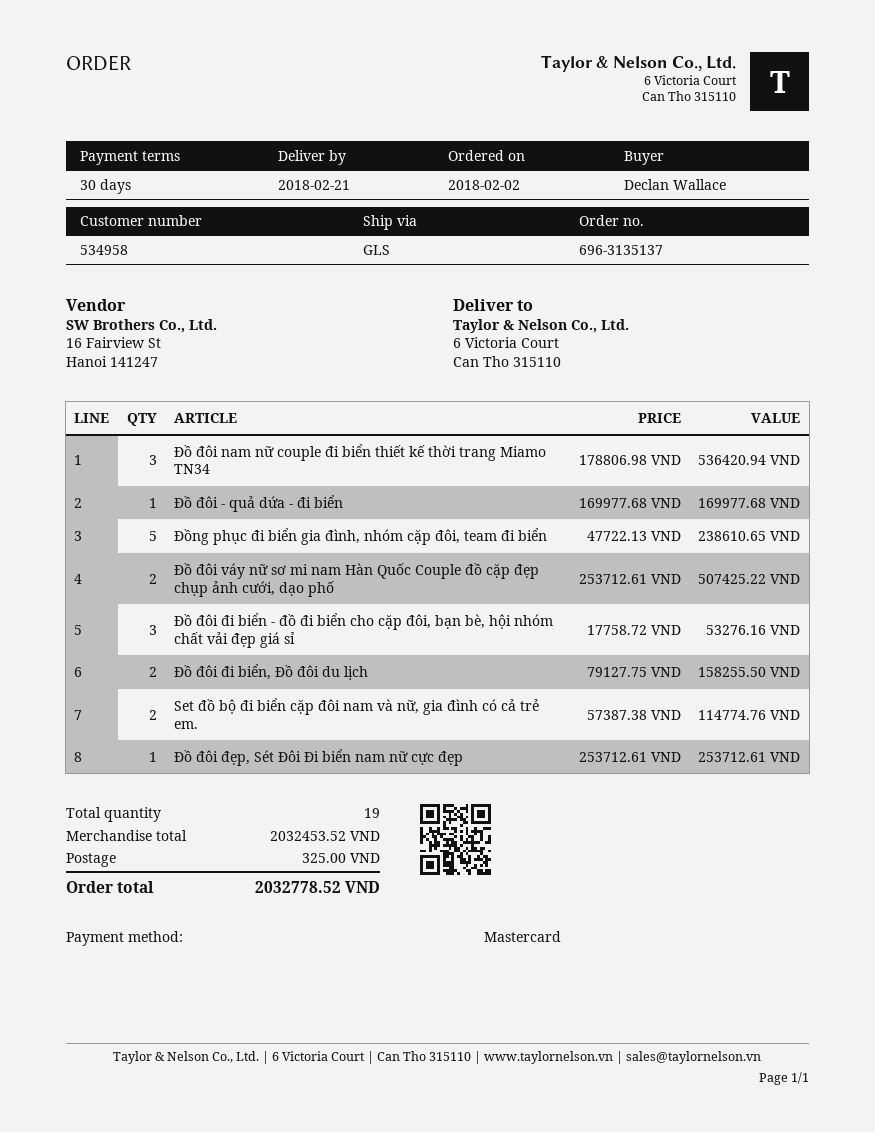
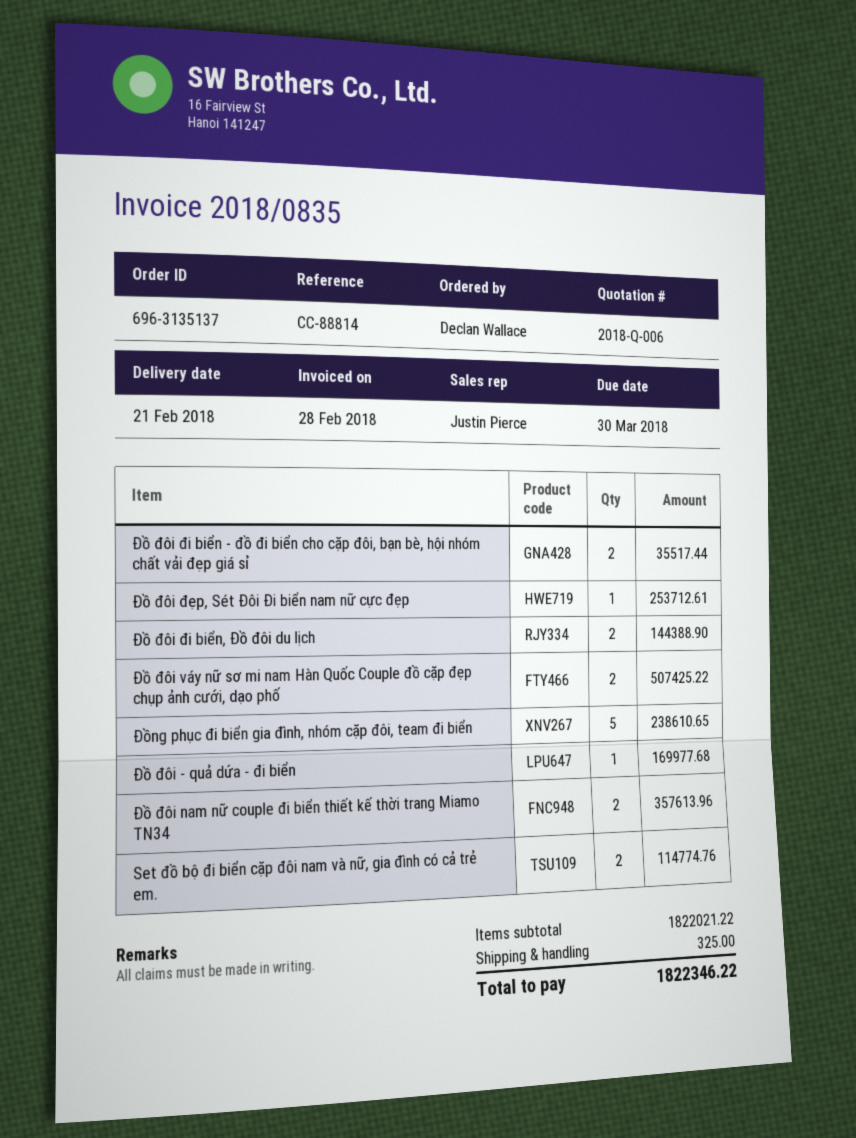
Đồ đôi nam nữ couple đi biển thiết kế thời trang Miamo TN34: 3 for 536420.94 -> 2 for 357613.96
Đồ đôi đi biển - đồ đi biển cho cặp đôi, bạn bè, hội nhóm chất vải đẹp giá sỉ: 3 for 53276.16 -> 2 for 35517.44
Đồ đôi đi biển, Đồ đôi du lịch: 2 for 158255.50 -> 2 for 144388.90
subtotal: 2032453.52 -> 1822021.22
total: 2032778.52 -> 1822346.22

